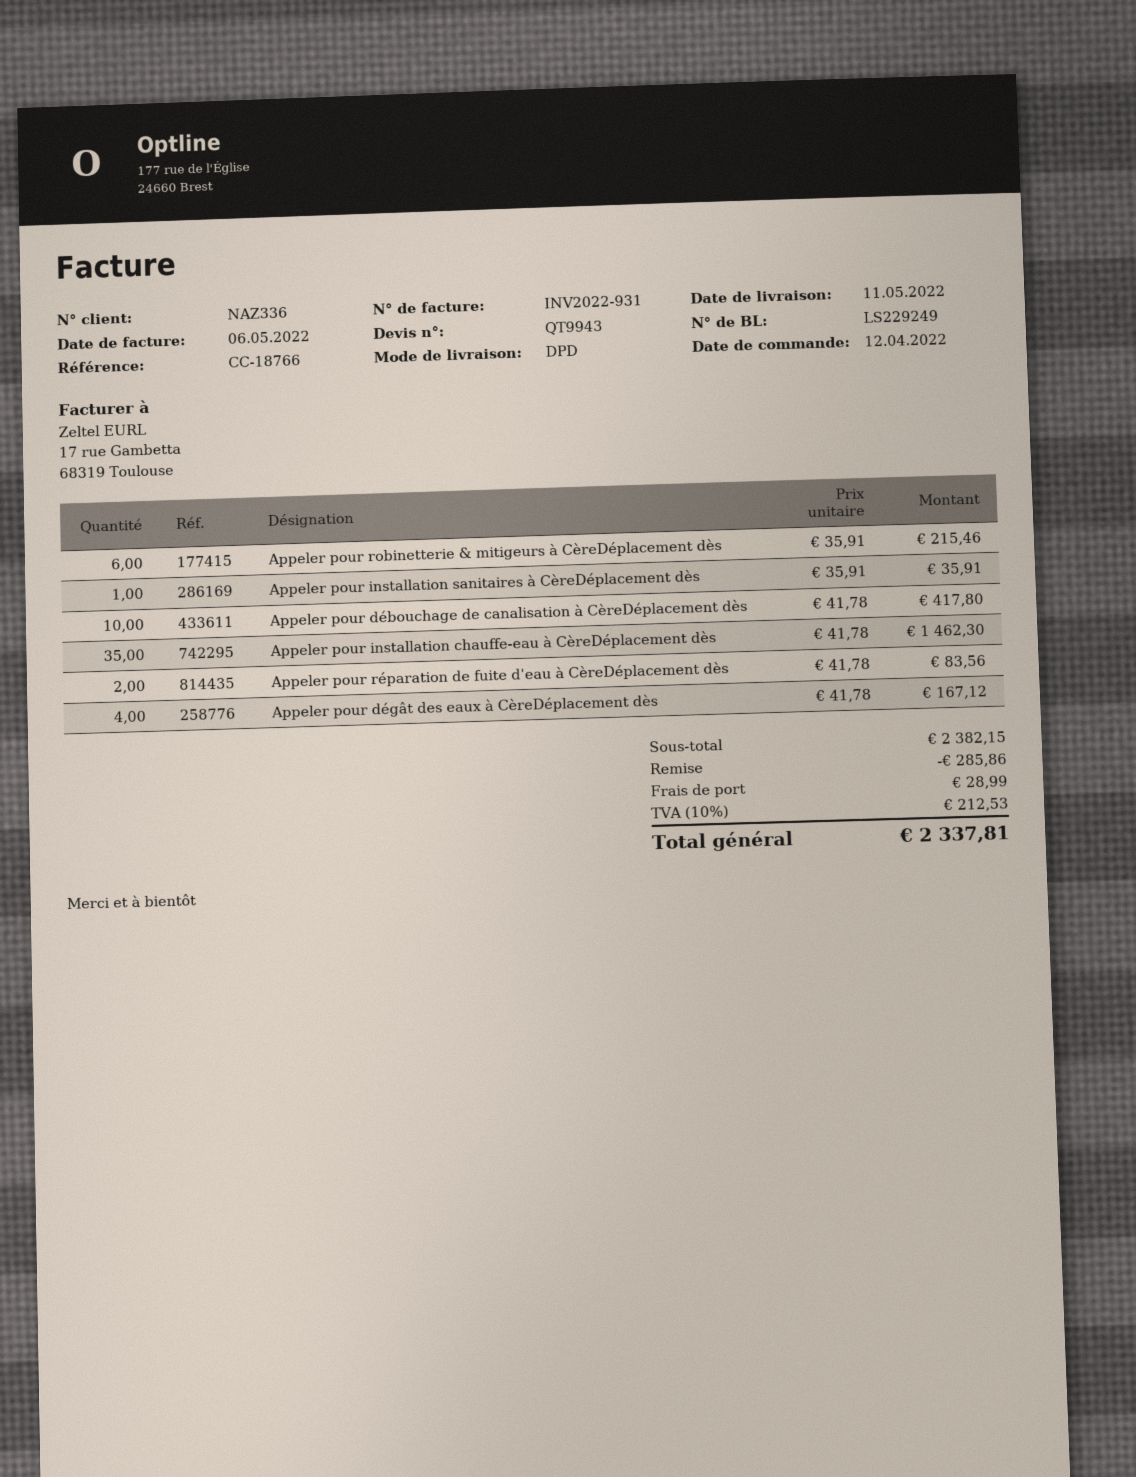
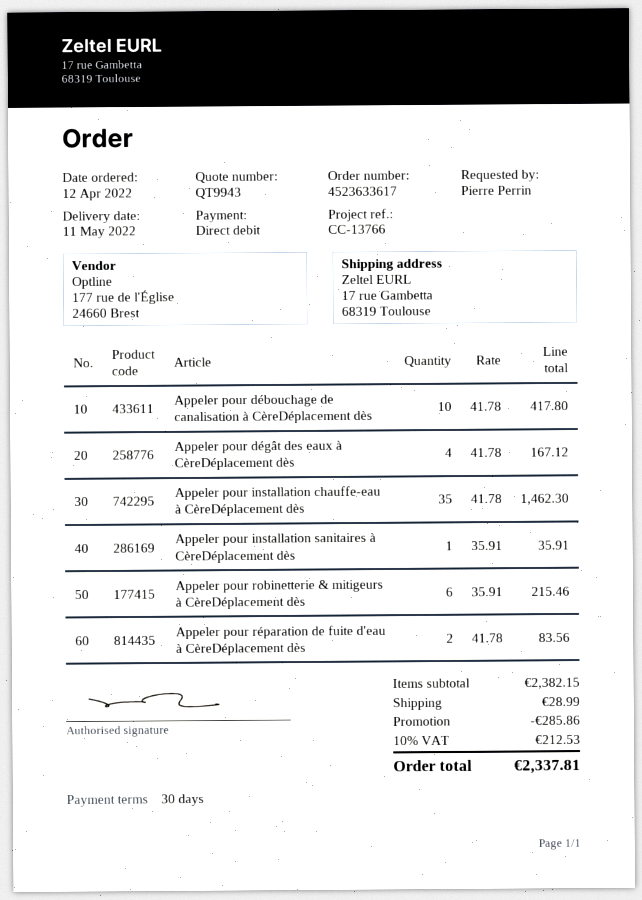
reference: CC-18766 -> CC-13766

